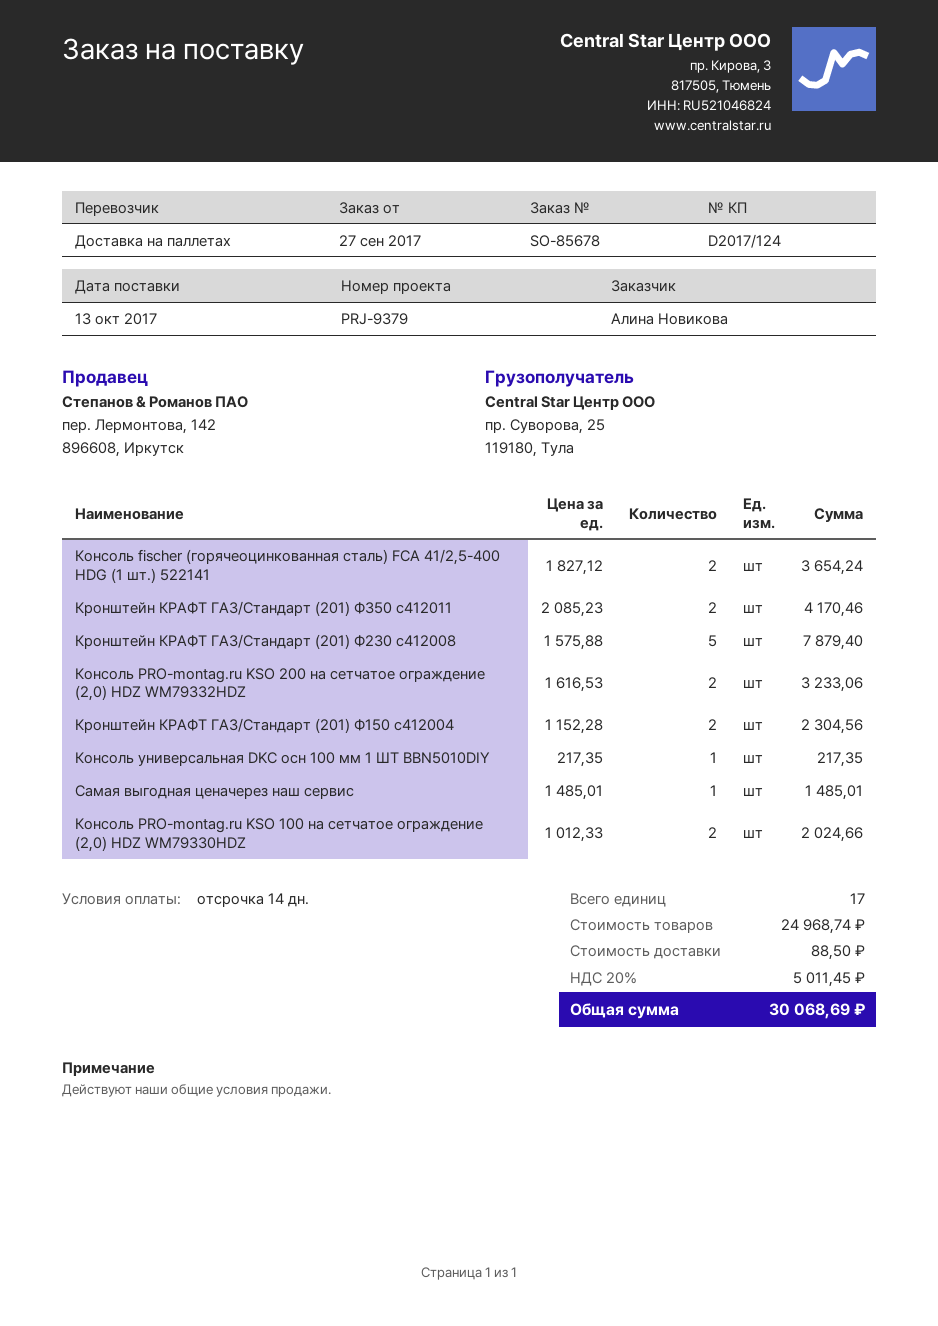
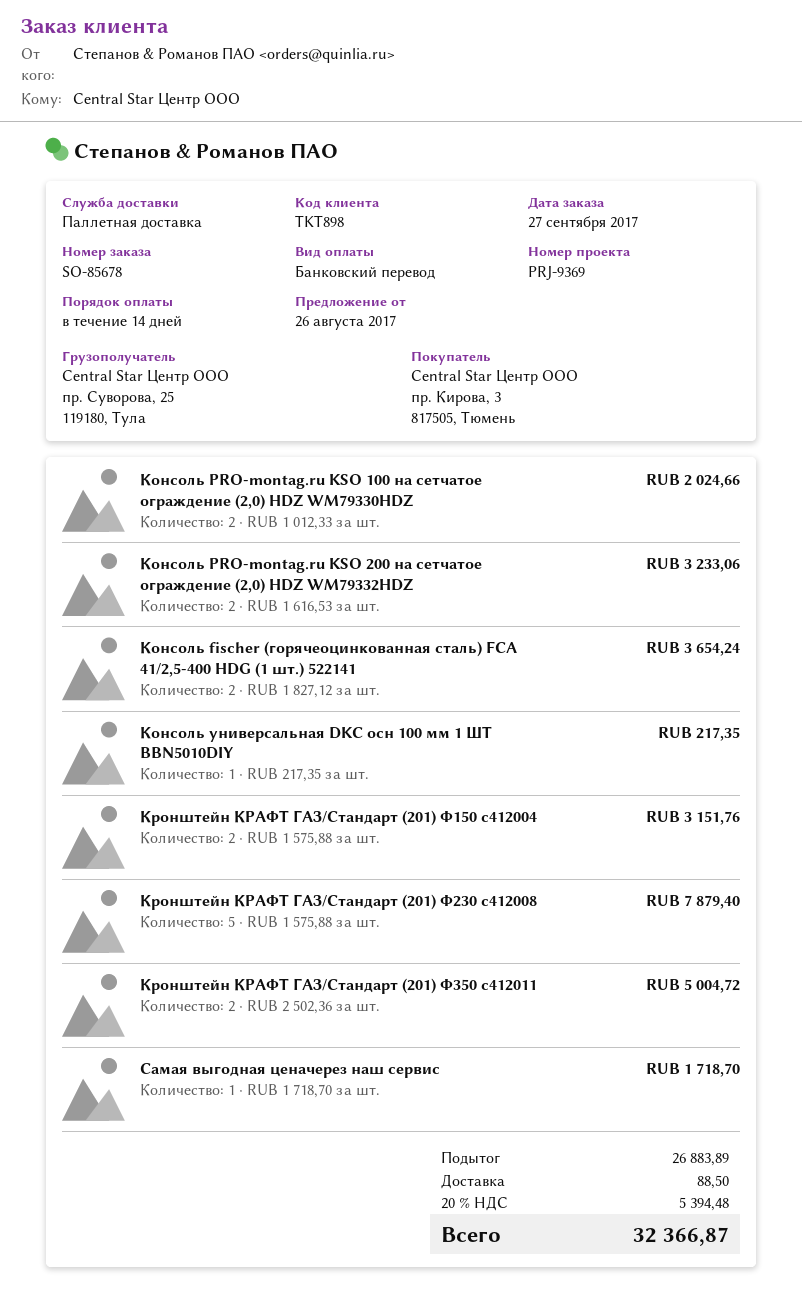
reference: PRJ-9379 -> PRJ-9369
Кронштейн КРАФТ ГАЗ/Стандарт (201) Ф350 c412011: 2 x 2085.23 = 4170.46 -> 2 x 2502.36 = 5004.72
Кронштейн КРАФТ ГАЗ/Стандарт (201) Ф150 c412004: 2 x 1152.28 = 2304.56 -> 2 x 1575.88 = 3151.76
Самая выгодная ценачерез наш сервис: 1 x 1485.01 = 1485.01 -> 1 x 1718.70 = 1718.70
subtotal: 24968.74 -> 26883.89
tax: 20% = 5011.45 -> 20% = 5394.48
total: 30068.69 -> 32366.87

